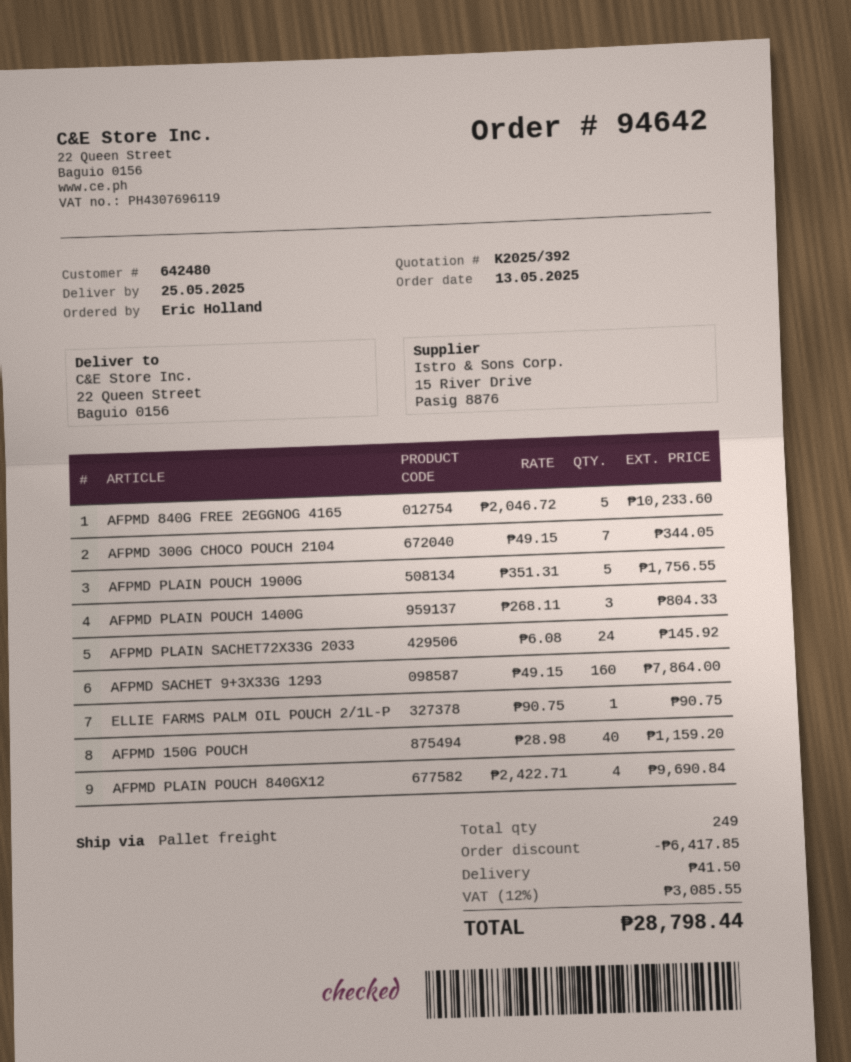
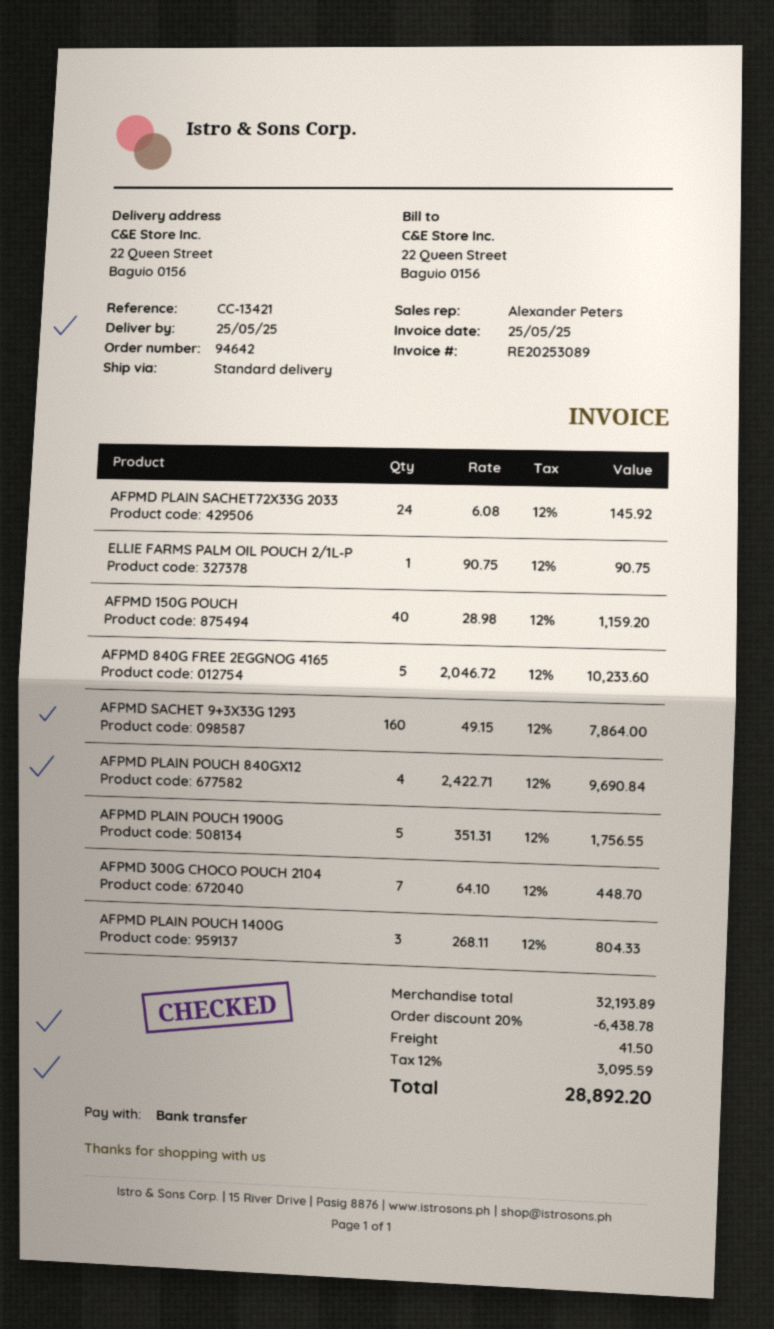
shipping method: pallet freight -> standard
AFPMD 300G CHOCO POUCH 2104: 7 x 49.15 = 344.05 -> 7 x 64.10 = 448.70
discount: 6417.85 -> 6438.78
tax: 12% = 3085.55 -> 12% = 3095.59
total: 28798.44 -> 28892.20

